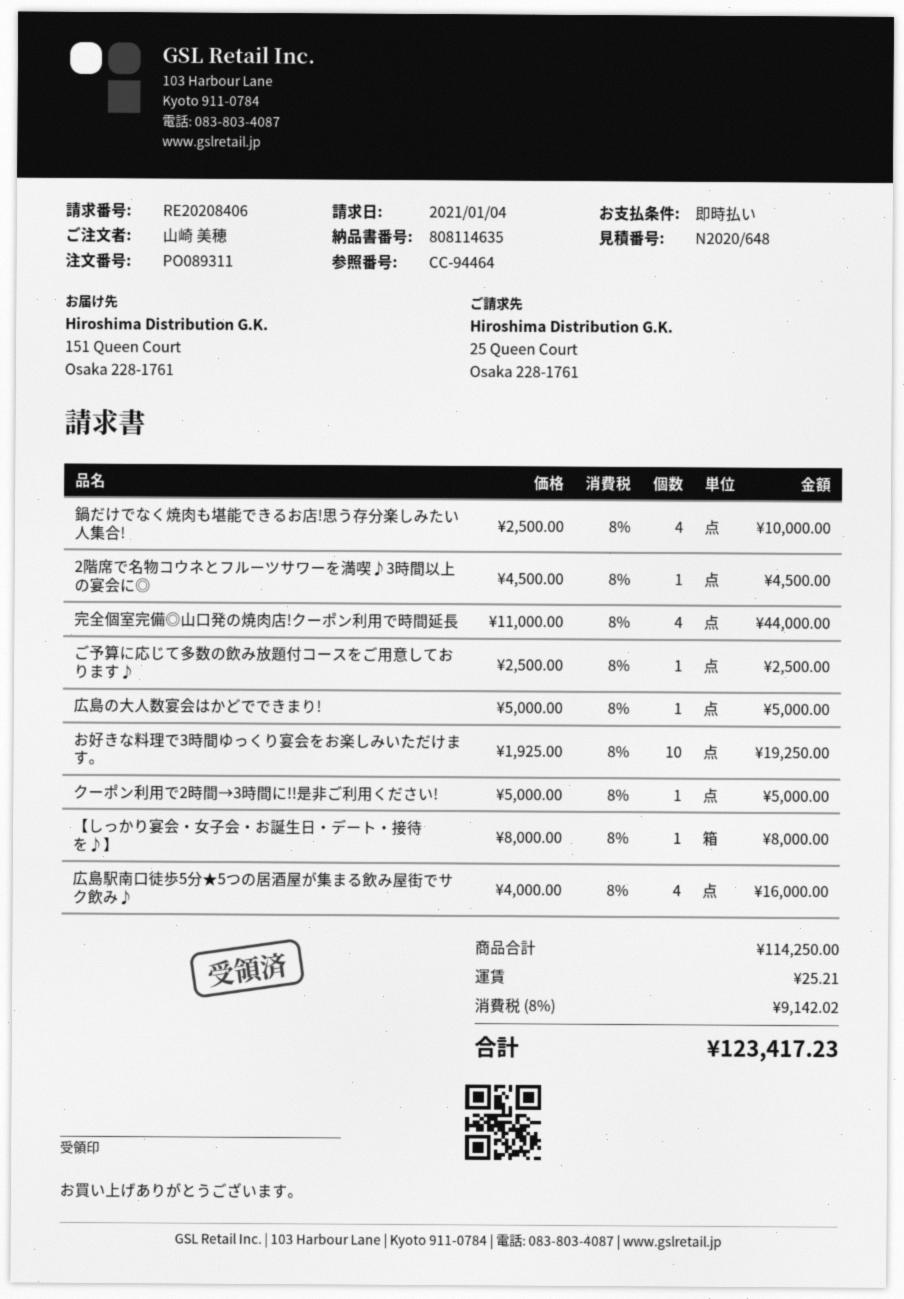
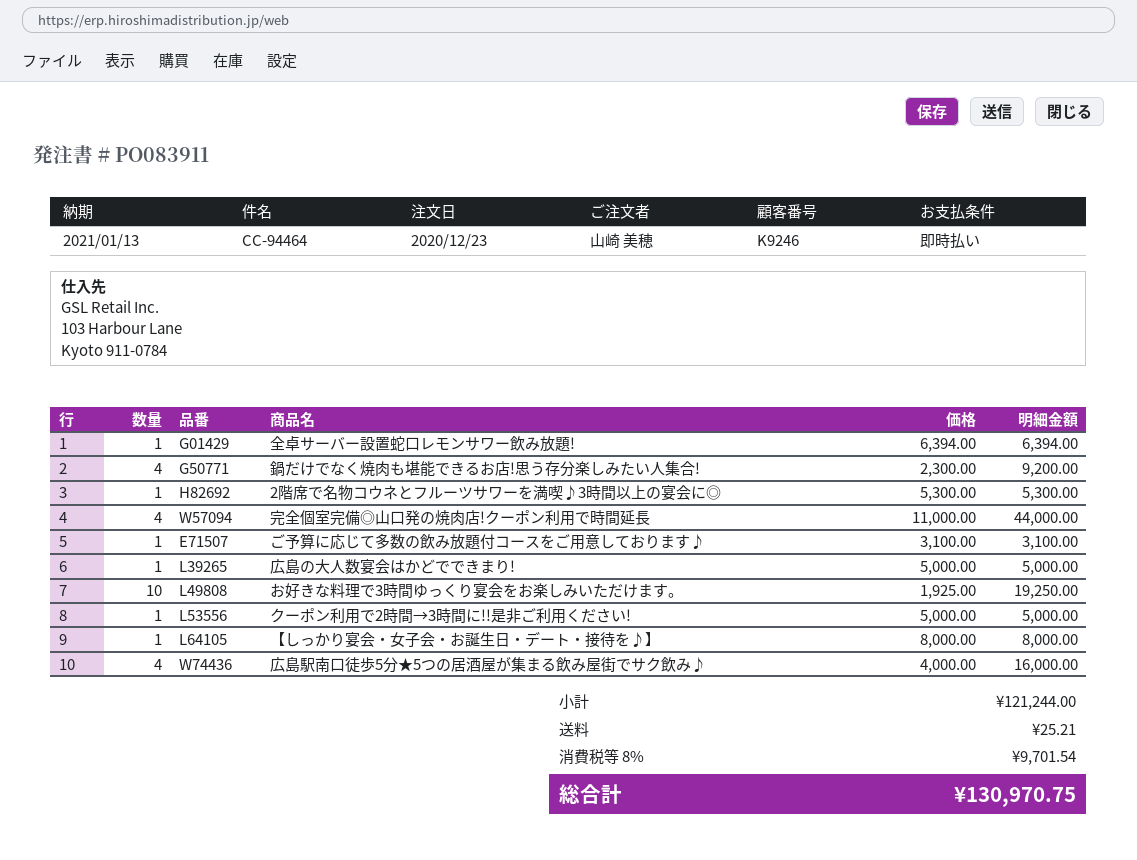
order number: PO089311 -> PO083911
鍋だけでなく焼肉も堪能できるお店!思う存分楽しみたい人集合!: 4 x 2500.00 = 10000.00 -> 4 x 2300.00 = 9200.00
2階席で名物コウネとフルーツサワーを満喫♪3時間以上の宴会に◎: 1 x 4500.00 = 4500.00 -> 1 x 5300.00 = 5300.00
ご予算に応じて多数の飲み放題付コースをご用意しております♪: 1 x 2500.00 = 2500.00 -> 1 x 3100.00 = 3100.00
全卓サーバー設置蛇口レモンサワー飲み放題!: none -> 1 x 6394.00 = 6394.00
subtotal: 114250.00 -> 121244.00
tax: 8% = 9142.02 -> 8% = 9701.54
total: 123417.23 -> 130970.75

